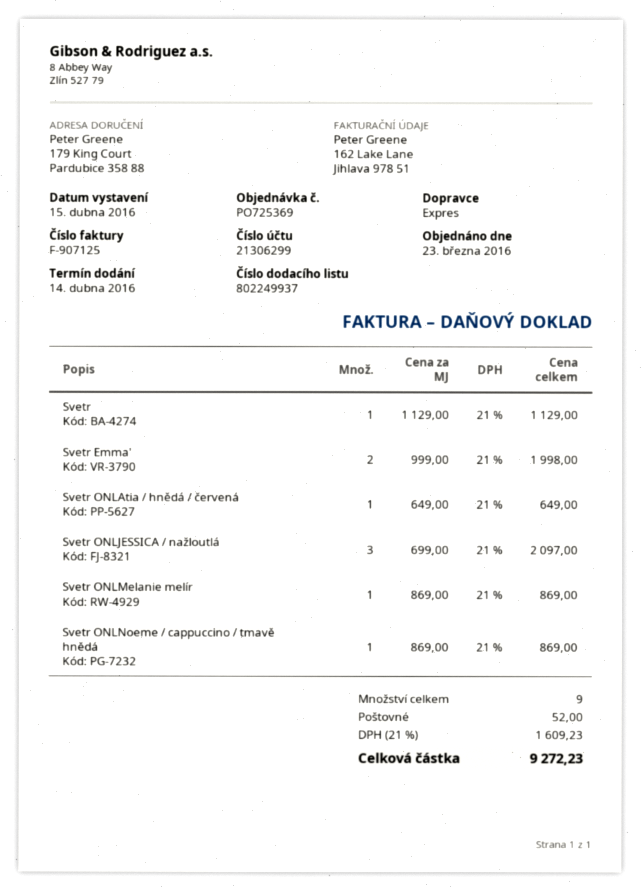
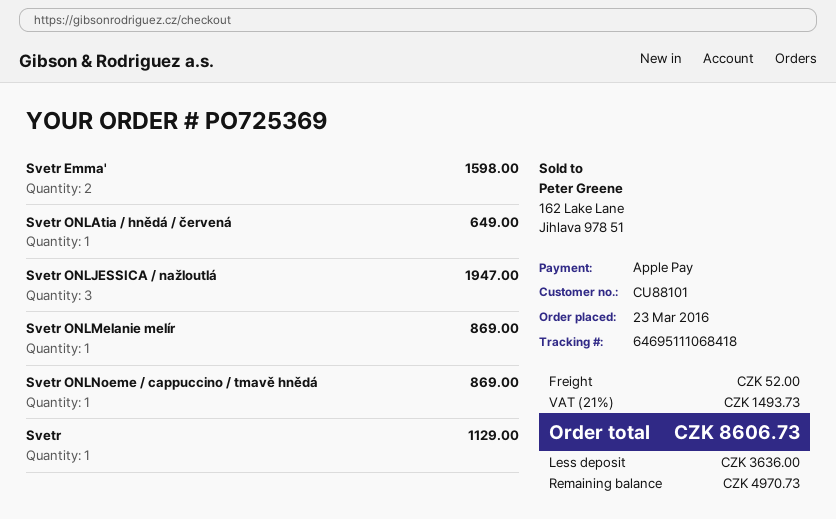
Svetr Emma': 2 for 1998.00 -> 2 for 1598.00
Svetr ONLJESSICA / nažloutlá: 3 for 2097.00 -> 3 for 1947.00
tax: 21% = 1609.23 -> 21% = 1493.73
total: 9272.23 -> 8606.73

